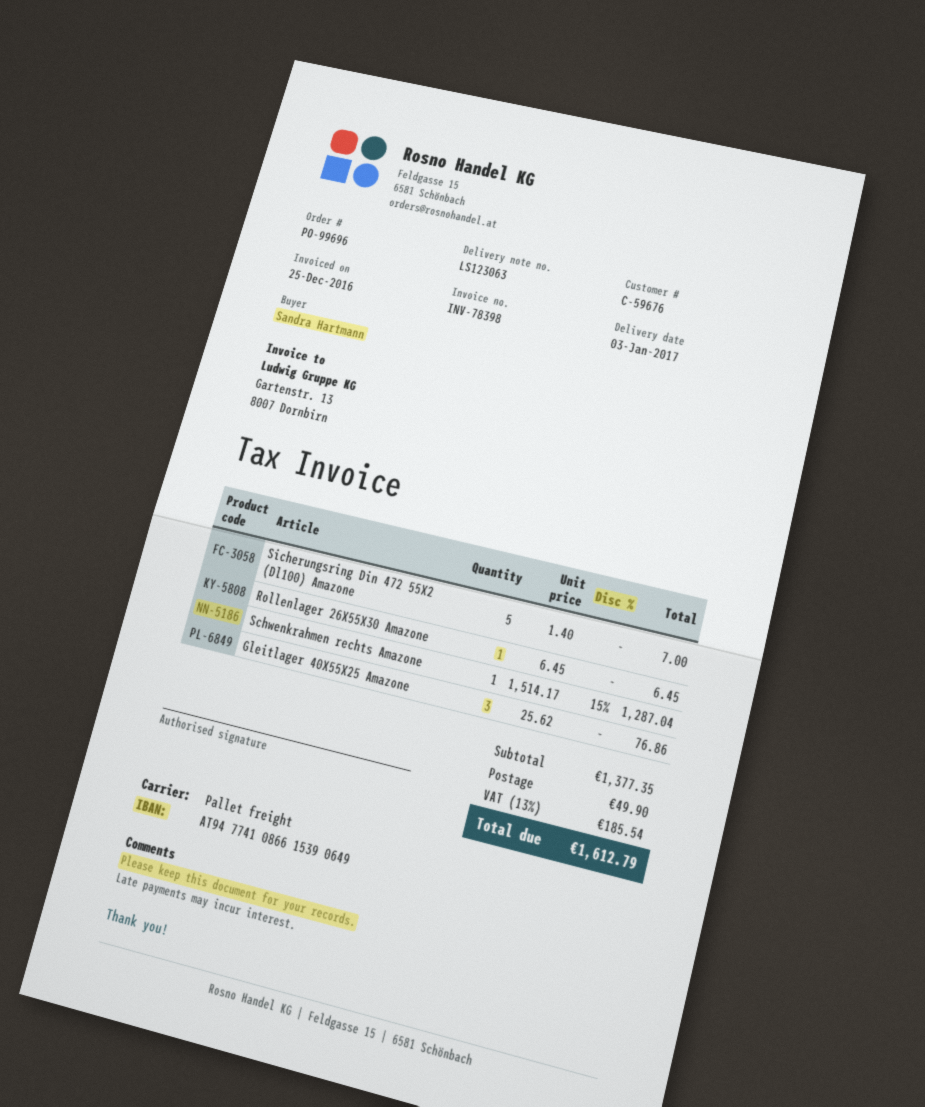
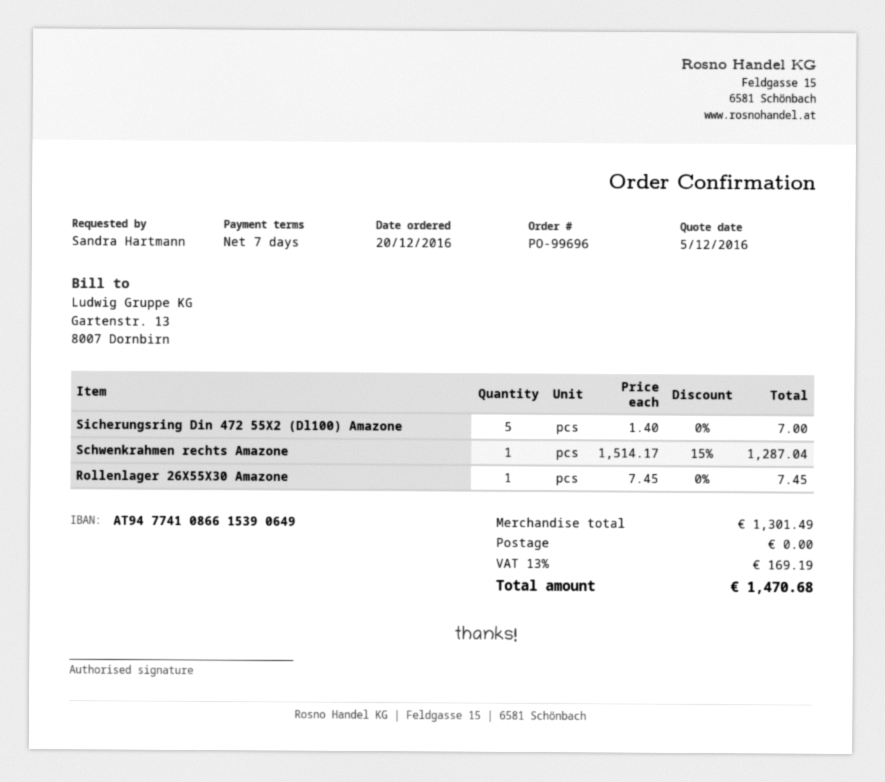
Rollenlager 26X55X30 Amazone: 1 x 6.45 = 6.45 -> 1 x 7.45 = 7.45
Gleitlager 40X55X25 Amazone: 3 x 25.62 = 76.86 -> none
subtotal: 1377.35 -> 1301.49
shipping: 49.90 -> 0.00
tax: 13% = 185.54 -> 13% = 169.19
total: 1612.79 -> 1470.68

